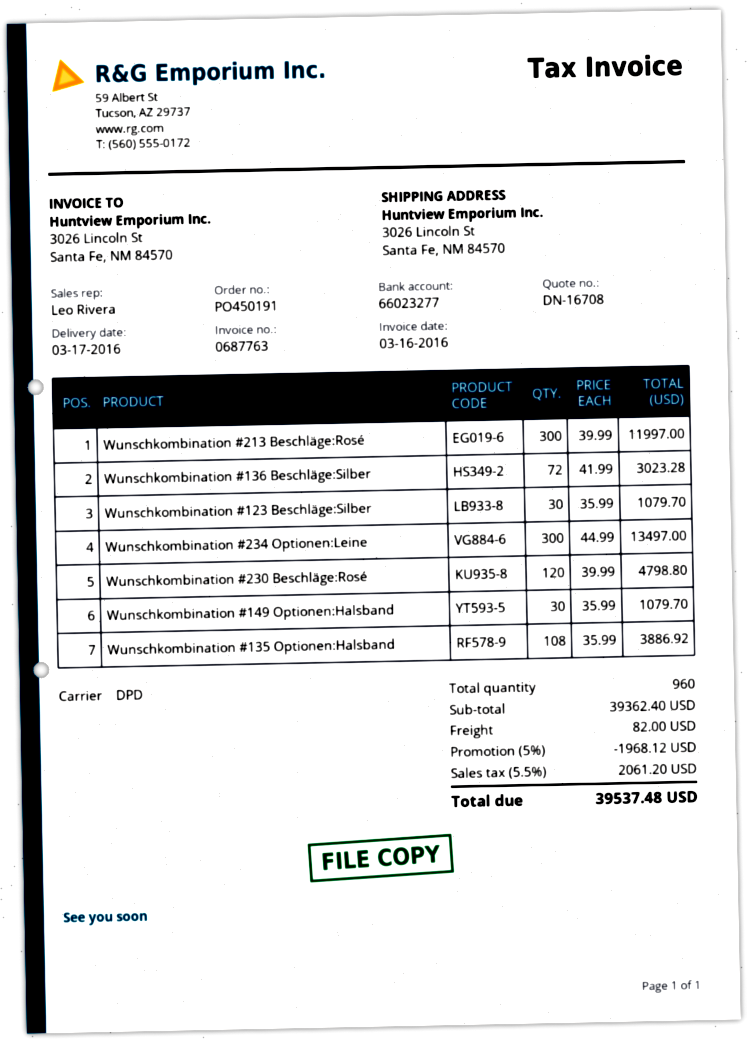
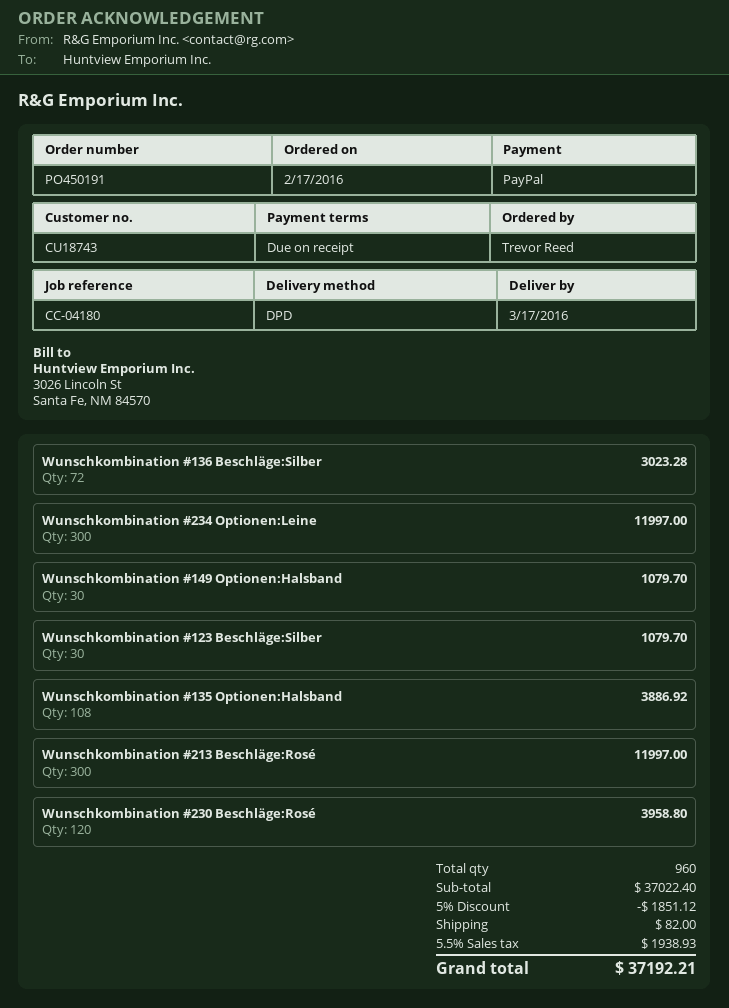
Wunschkombination #234 Optionen:Leine: 300 for 13497.00 -> 300 for 11997.00
Wunschkombination #230 Beschläge:Rosé: 120 for 4798.80 -> 120 for 3958.80
subtotal: 39362.40 -> 37022.40
discount: 5% = 1968.12 -> 5% = 1851.12
tax: 5.5% = 2061.20 -> 5.5% = 1938.93
total: 39537.48 -> 37192.21

